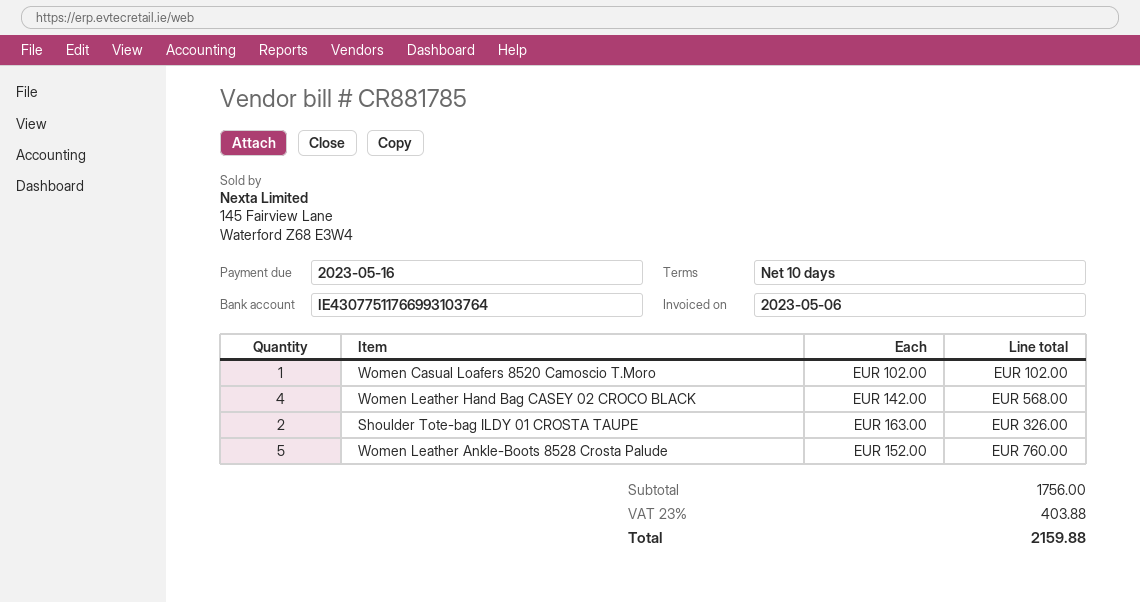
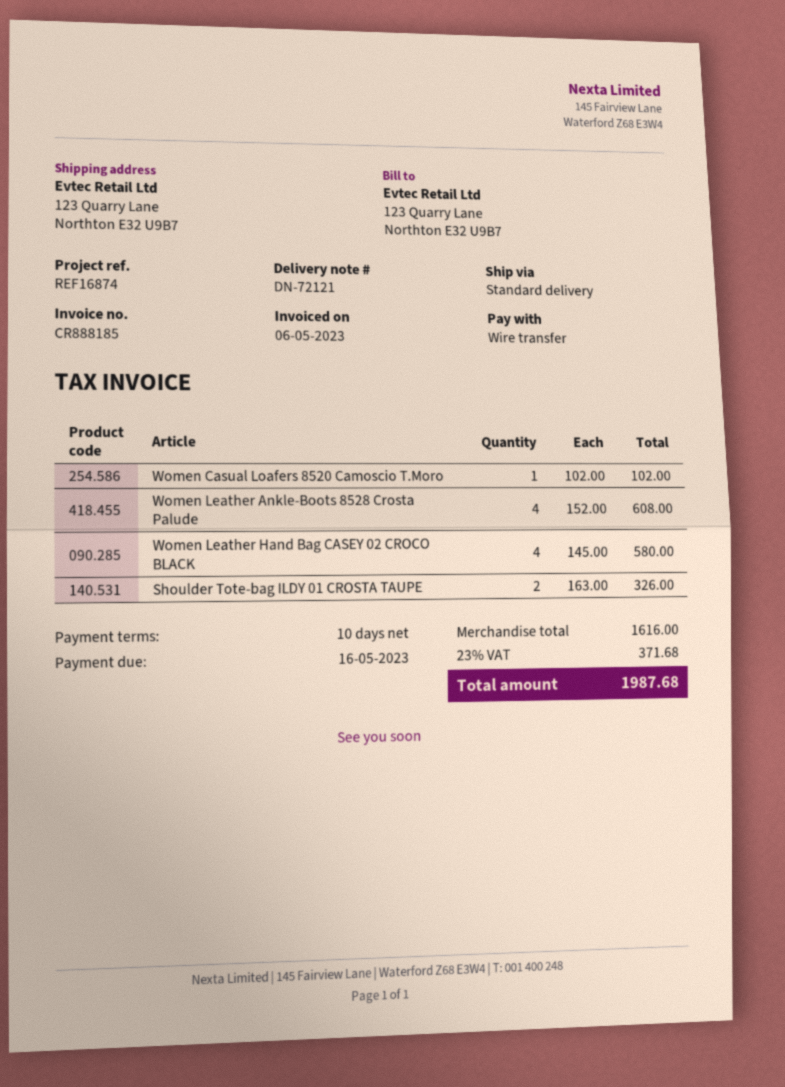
invoice number: CR881785 -> CR888185
Women Leather Hand Bag CASEY 02 CROCO BLACK: 4 x 142.00 = 568.00 -> 4 x 145.00 = 580.00
Women Leather Ankle-Boots 8528 Crosta Palude: 5 x 152.00 = 760.00 -> 4 x 152.00 = 608.00
subtotal: 1756.00 -> 1616.00
tax: 23% = 403.88 -> 23% = 371.68
total: 2159.88 -> 1987.68

